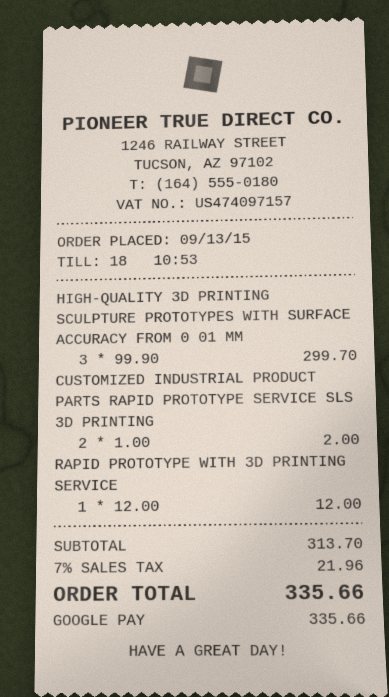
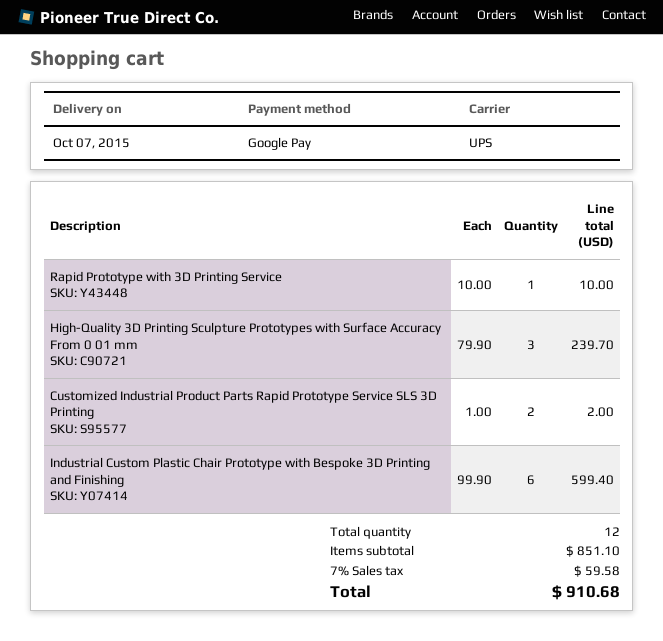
HIGH-QUALITY 3D PRINTING SCULPTURE PROTOTYPES WITH SURFACE ACCURACY FROM 0 01 MM: 3 x 99.90 = 299.70 -> 3 x 79.90 = 239.70
RAPID PROTOTYPE WITH 3D PRINTING SERVICE: 1 x 12.00 = 12.00 -> 1 x 10.00 = 10.00
Industrial Custom Plastic Chair Prototype with Bespoke 3D Printing and Finishing: none -> 6 x 99.90 = 599.40
subtotal: 313.70 -> 851.10
tax: 7% = 21.96 -> 7% = 59.58
total: 335.66 -> 910.68

